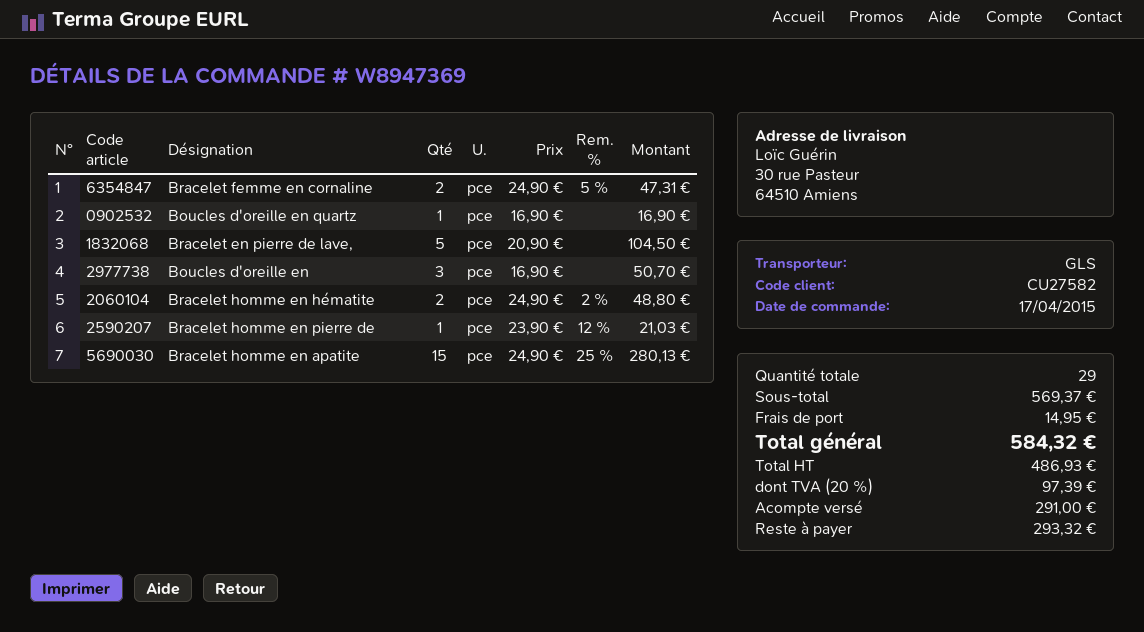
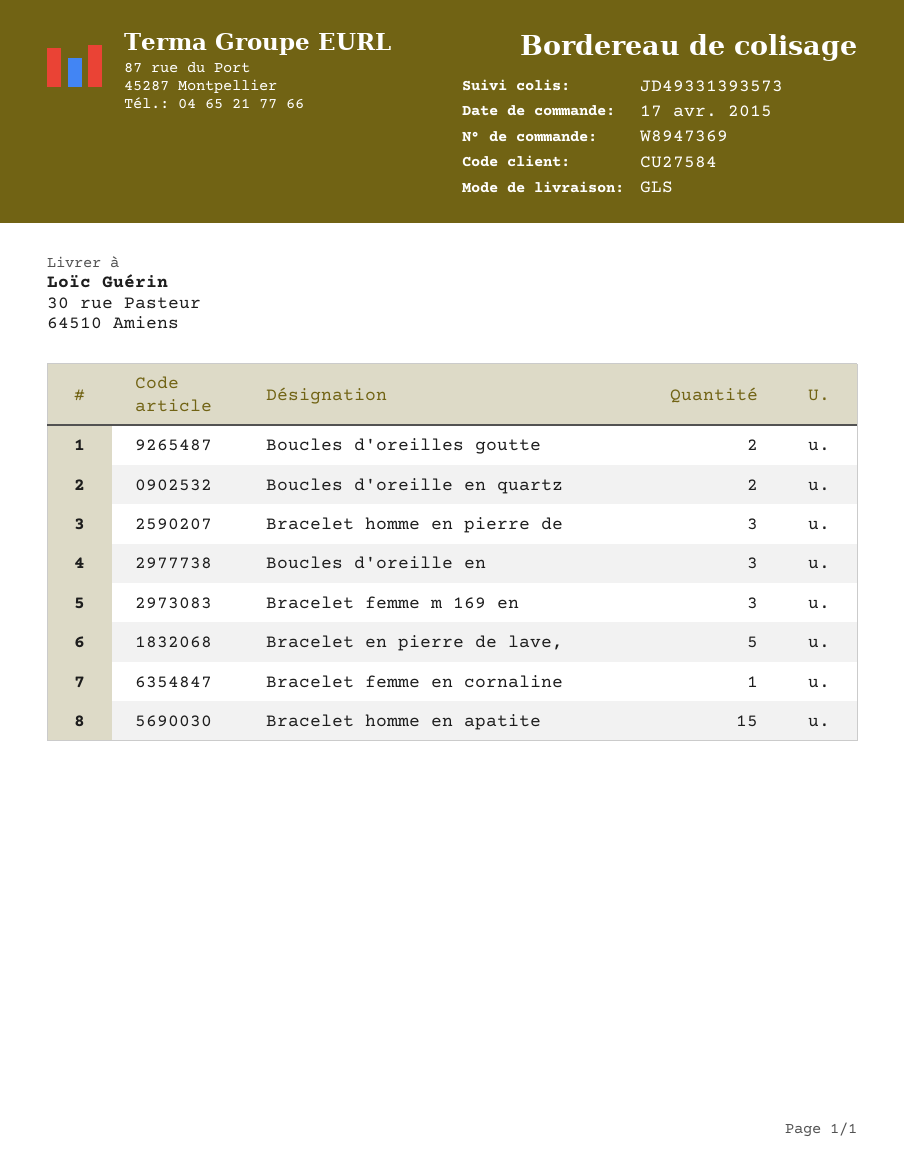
customer number: CU27582 -> CU27584
Bracelet femme en cornaline: 2 -> 1
Boucles d'oreille en quartz: 1 -> 2
Bracelet homme en hématite: 2 -> none
Bracelet homme en pierre de: 1 -> 3
Boucles d'oreilles goutte: none -> 2
Bracelet femme m 169 en: none -> 3

